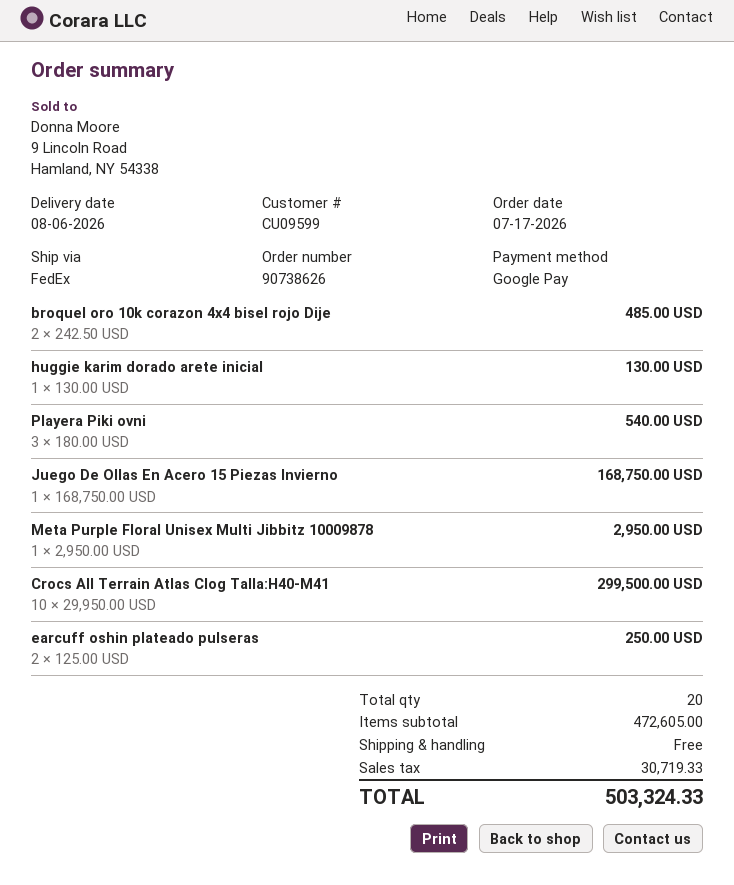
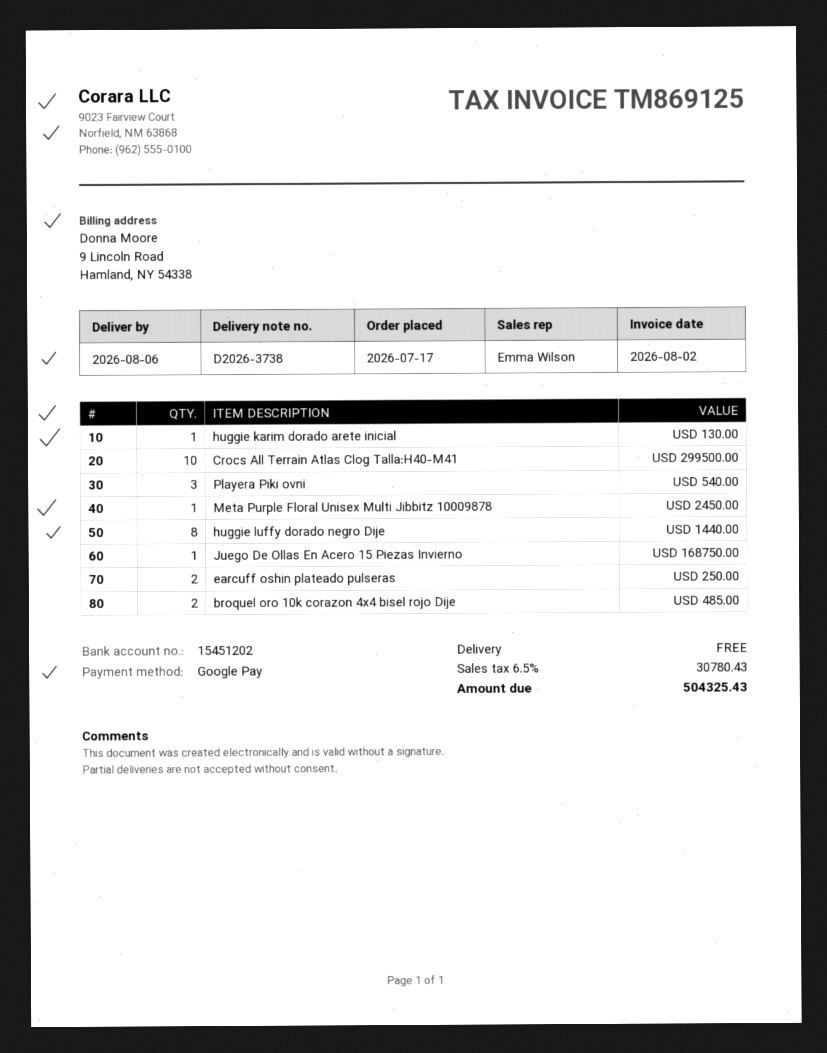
Meta Purple Floral Unisex Multi Jibbitz 10009878: 1 for 2950.00 -> 1 for 2450.00
huggie luffy dorado negro Dije: none -> 8 for 1440.00
tax: 30719.33 -> 30780.43
total: 503324.33 -> 504325.43

